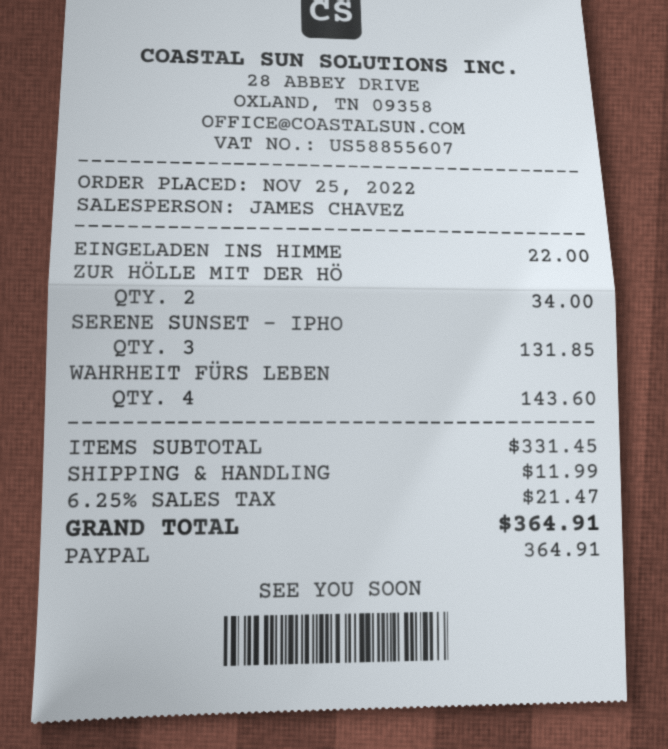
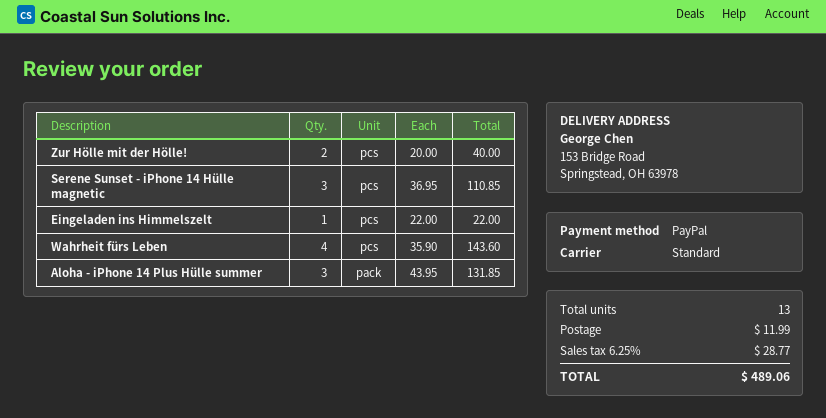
ZUR HÖLLE MIT DER HÖ: 2 for 34.00 -> 2 for 40.00
SERENE SUNSET - IPHO: 3 for 131.85 -> 3 for 110.85
Aloha - iPhone 14 Plus Hülle summer: none -> 3 for 131.85
tax: 6.25% = 21.47 -> 6.25% = 28.77
total: 364.91 -> 489.06

